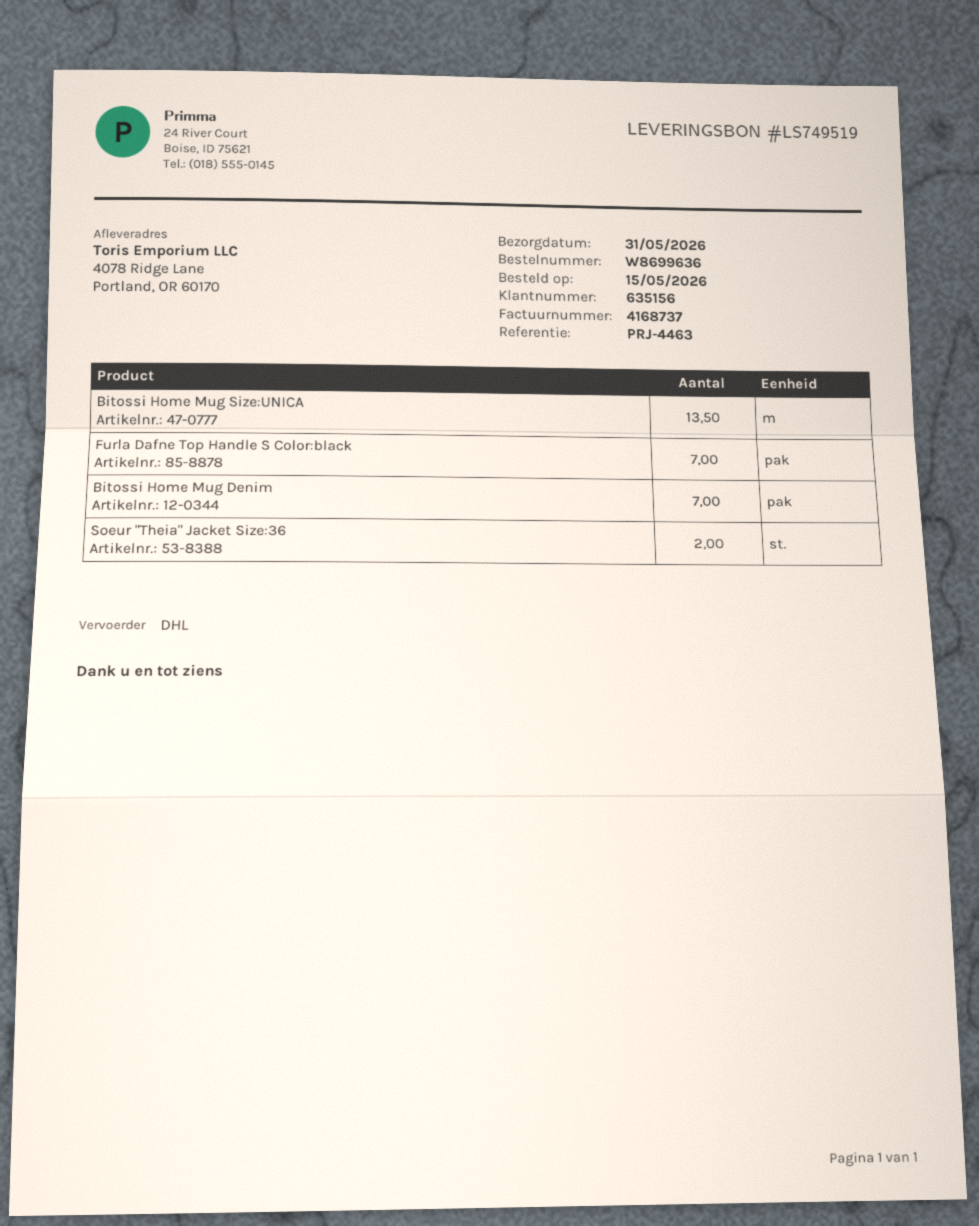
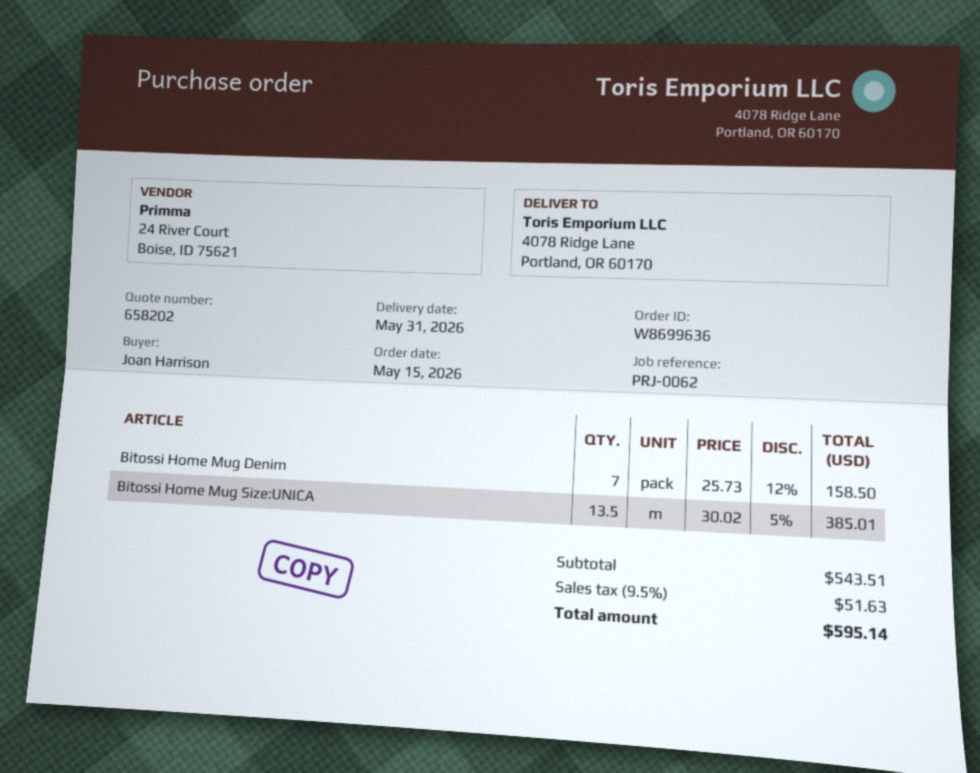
reference: PRJ-4463 -> PRJ-0062
Furla Dafne Top Handle S Color:black: 7 -> none
Soeur "Theia" Jacket Size:36: 2 -> none

